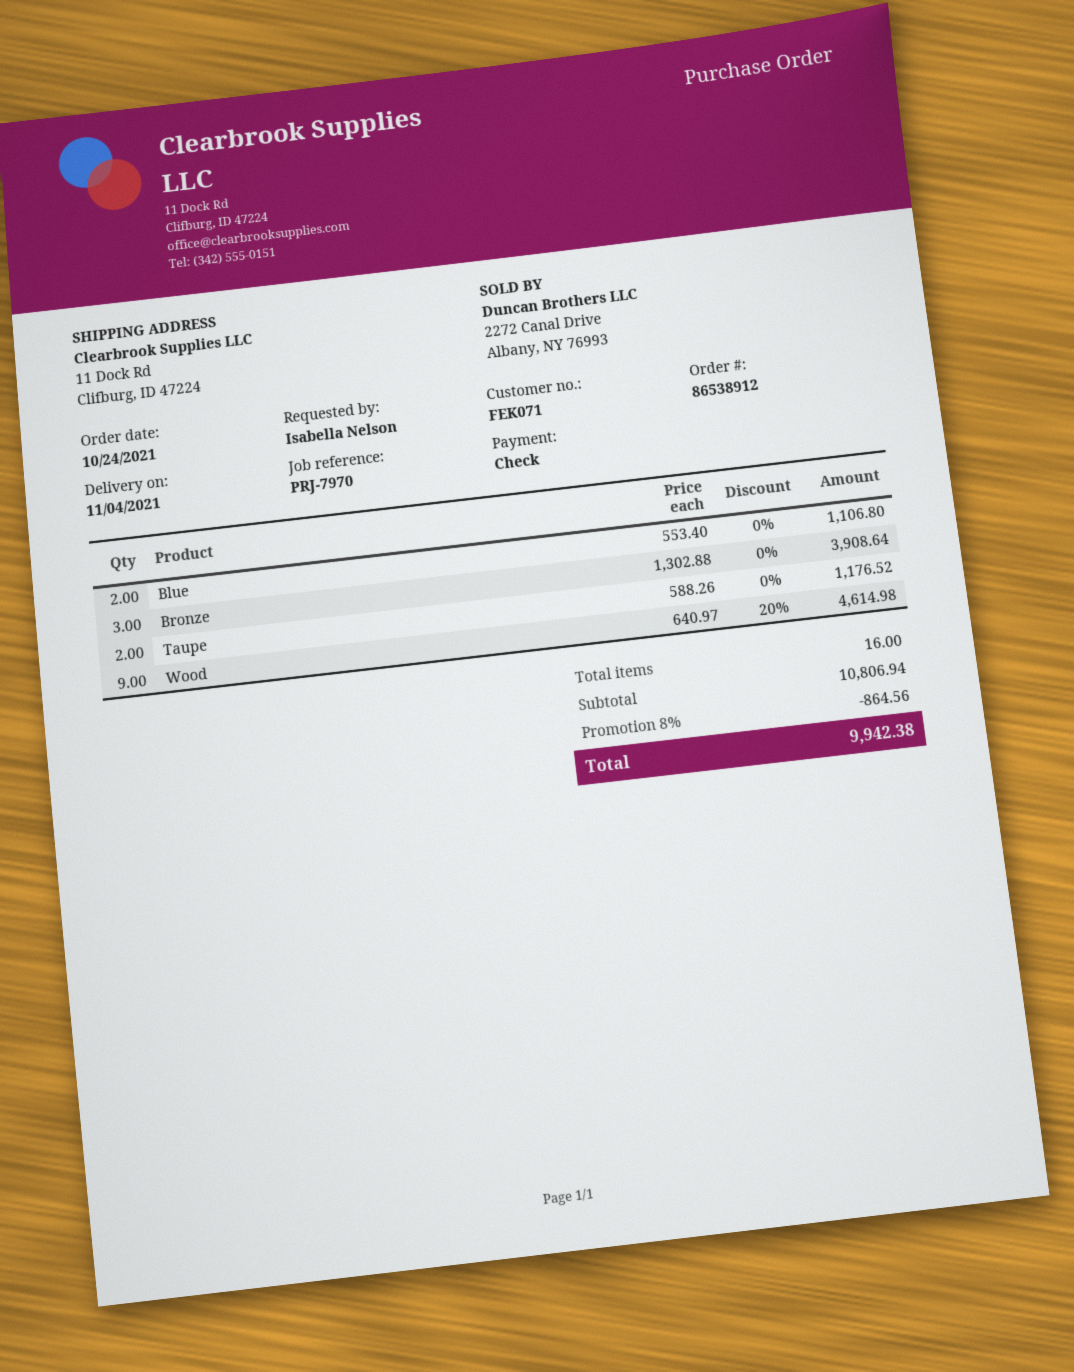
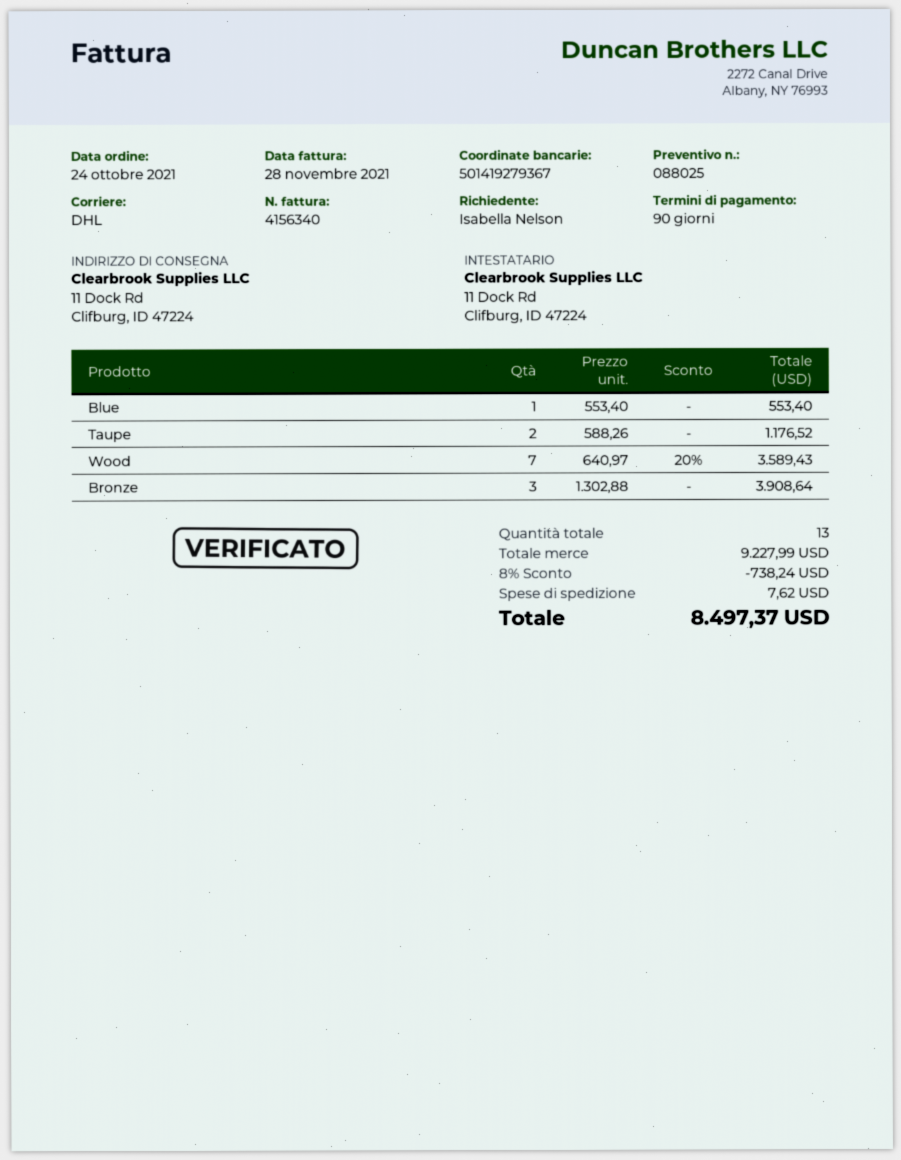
Blue: 2 x 553.40 = 1106.80 -> 1 x 553.40 = 553.40
Wood: 9 x 640.97 - 20% = 4614.98 -> 7 x 640.97 - 20% = 3589.43
total quantity: 16 -> 13
subtotal: 10806.94 -> 9227.99
discount: 8% = 864.56 -> 8% = 738.24
shipping: none -> 7.62
total: 9942.38 -> 8497.37

